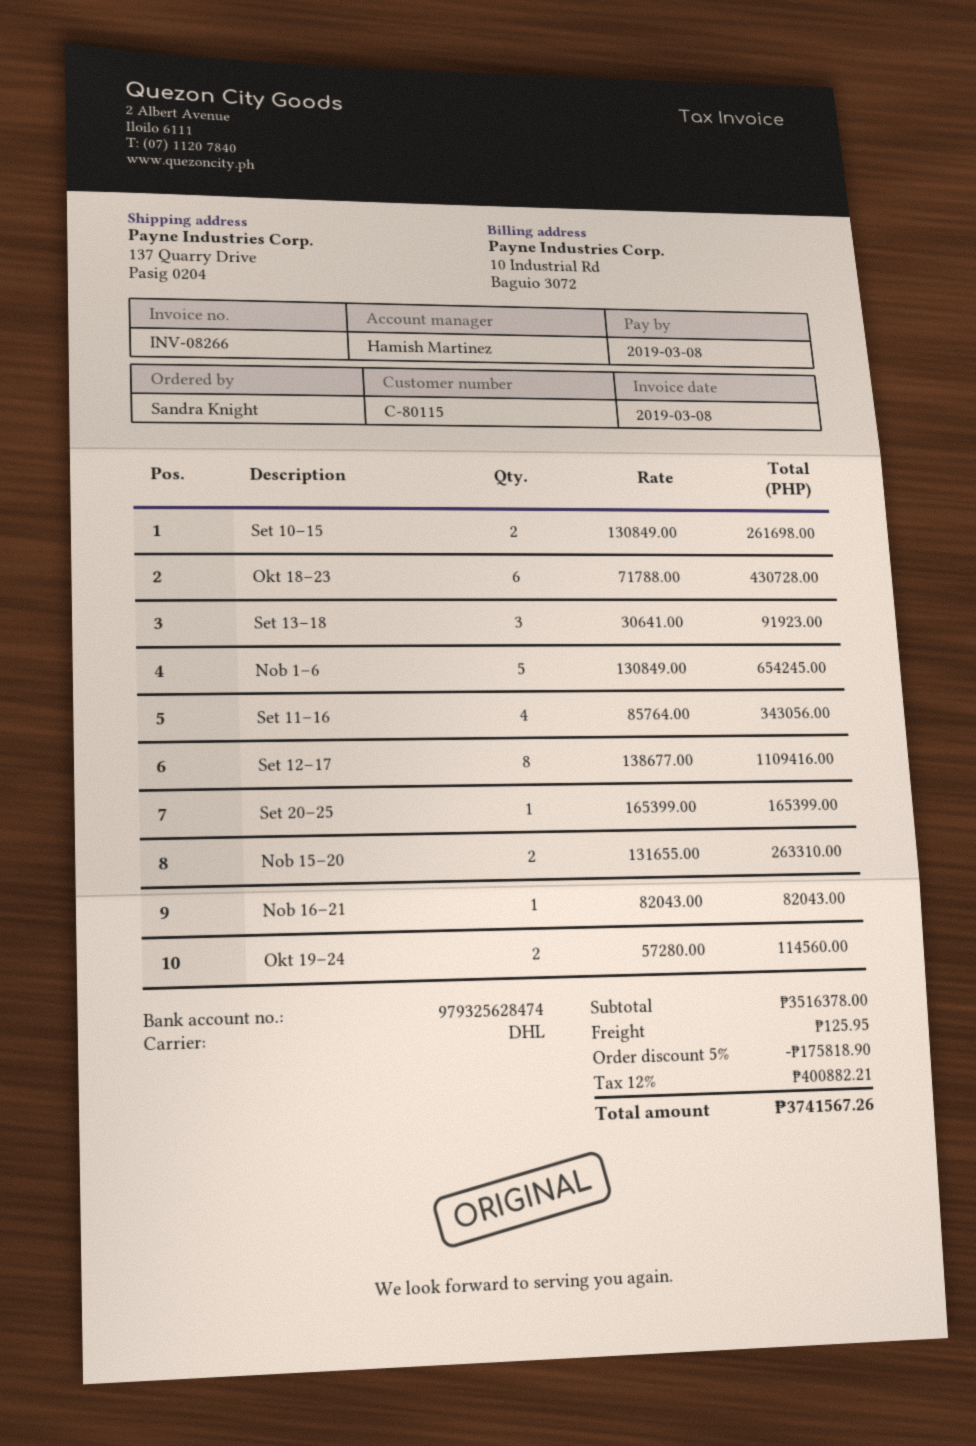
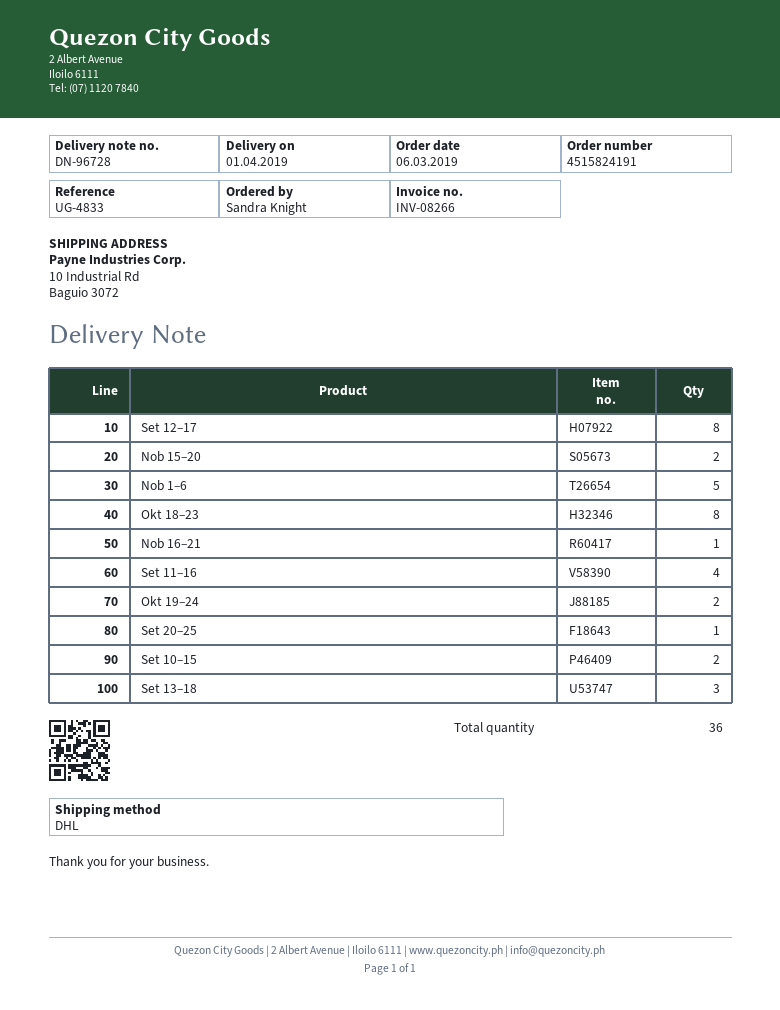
ship to: 137 Quarry Drive, Pasig 0204 -> 10 Industrial Rd, Baguio 3072
Okt 18–23: 6 -> 8

